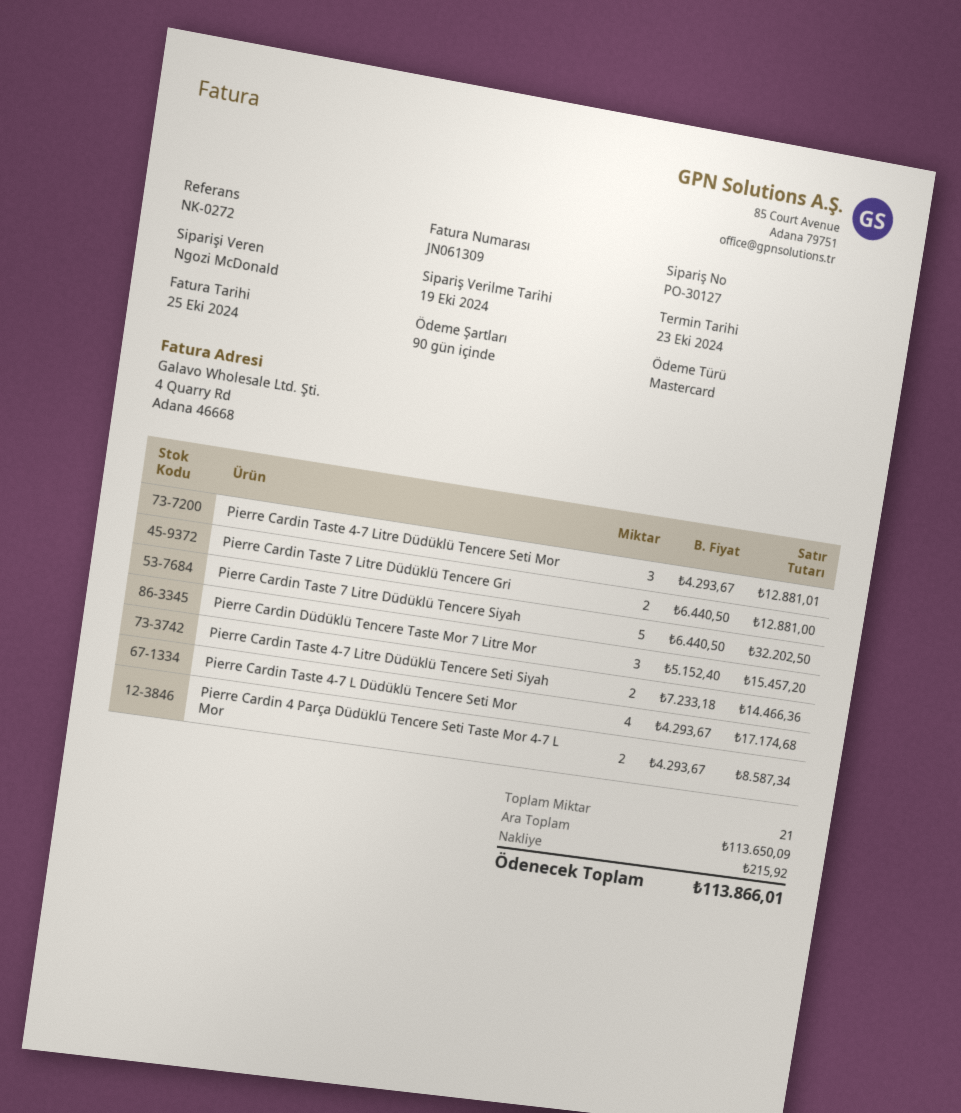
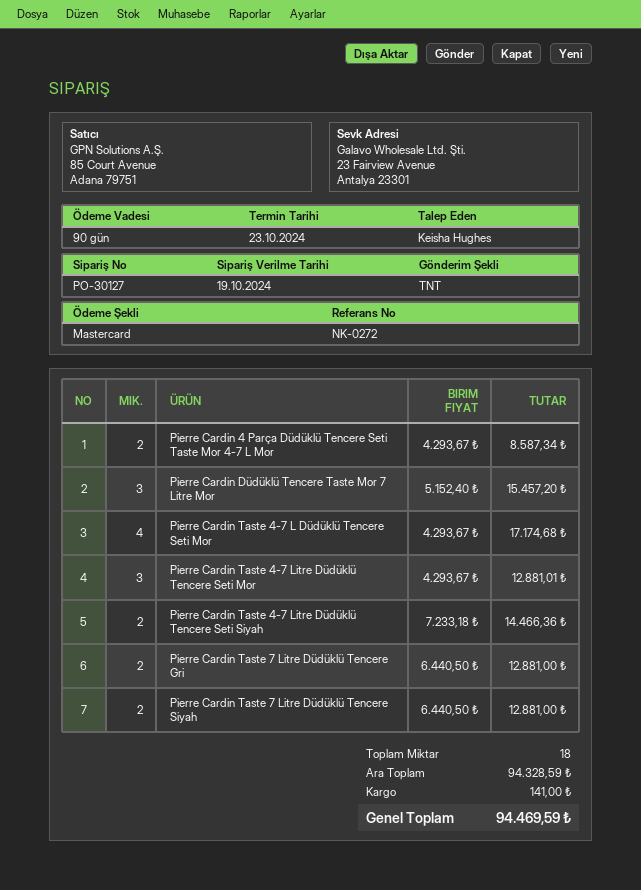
ordered by: Ngozi McDonald -> Keisha Hughes
Pierre Cardin Taste 7 Litre Düdüklü Tencere Siyah: 5 x 6440.50 = 32202.50 -> 2 x 6440.50 = 12881.00
total quantity: 21 -> 18
subtotal: 113650.09 -> 94328.59
shipping: 215.92 -> 141.00
total: 113866.01 -> 94469.59

